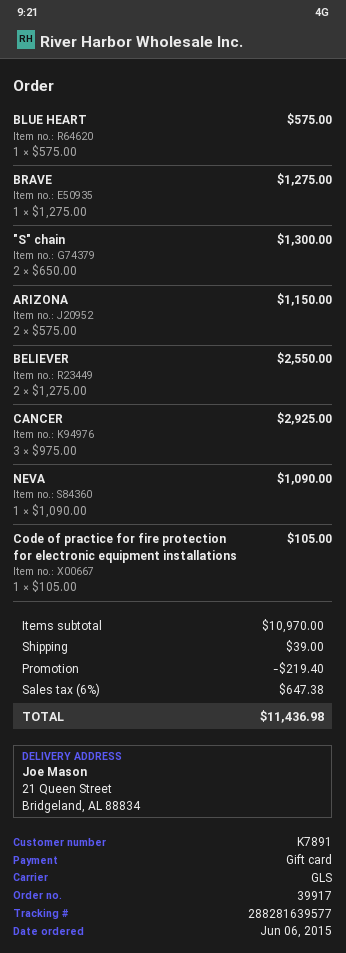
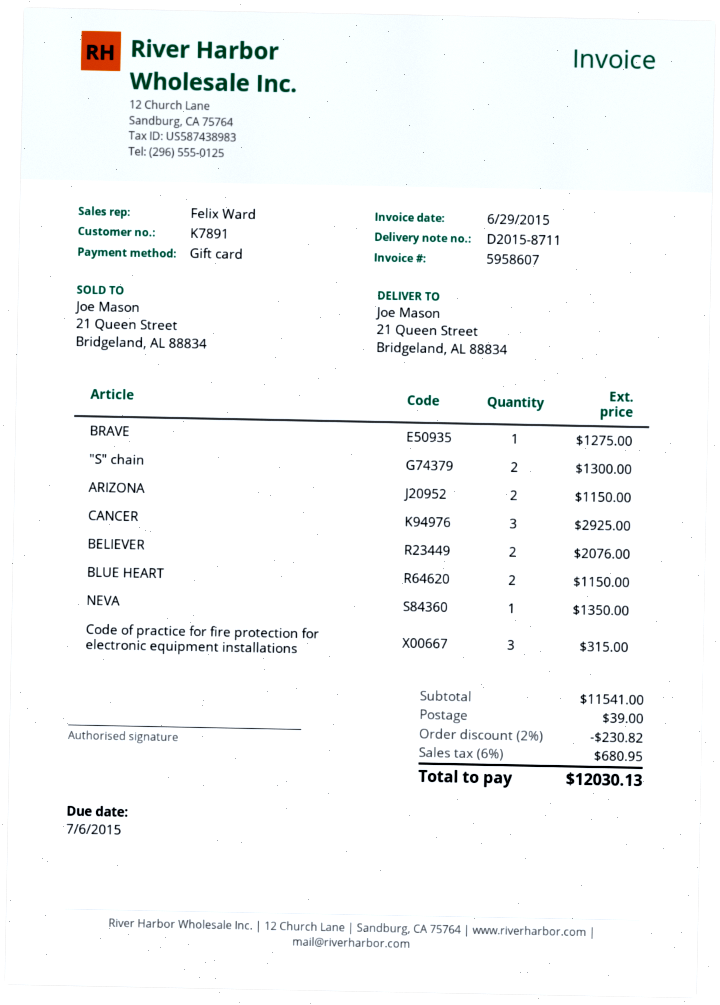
BLUE HEART: 1 for 575.00 -> 2 for 1150.00
BELIEVER: 2 for 2550.00 -> 2 for 2076.00
NEVA: 1 for 1090.00 -> 1 for 1350.00
Code of practice for fire protection for electronic equipment installations: 1 for 105.00 -> 3 for 315.00
subtotal: 10970.00 -> 11541.00
discount: 219.40 -> 230.82
tax: 6% = 647.38 -> 6% = 680.95
total: 11436.98 -> 12030.13

